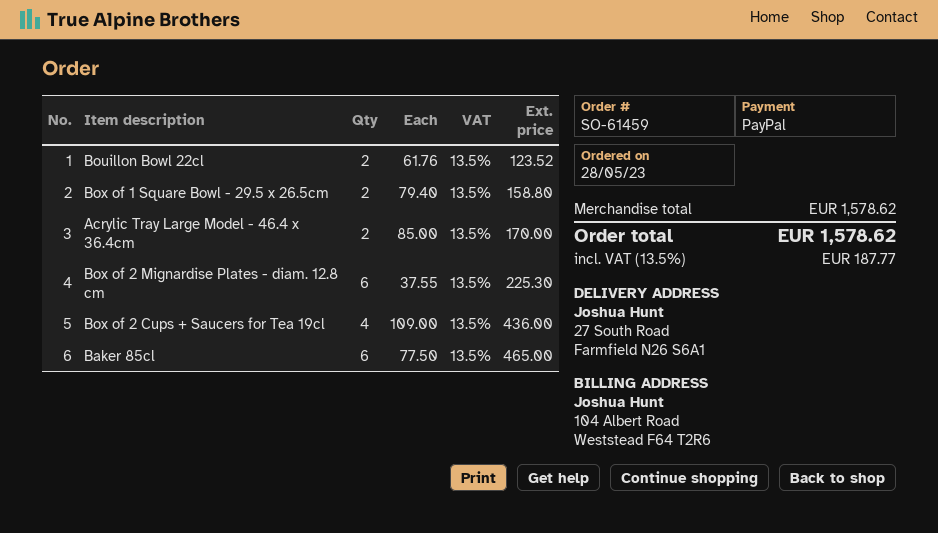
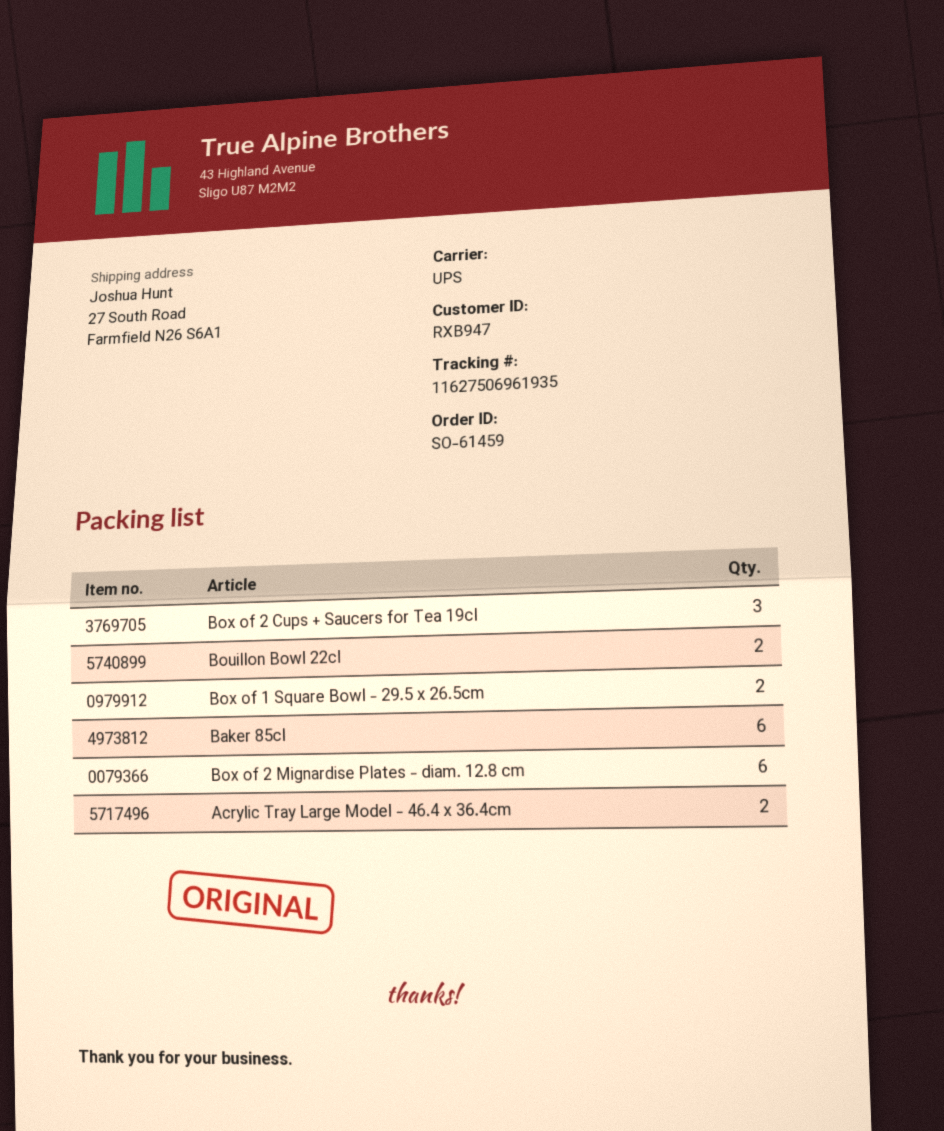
Box of 2 Cups + Saucers for Tea 19cl: 4 -> 3

